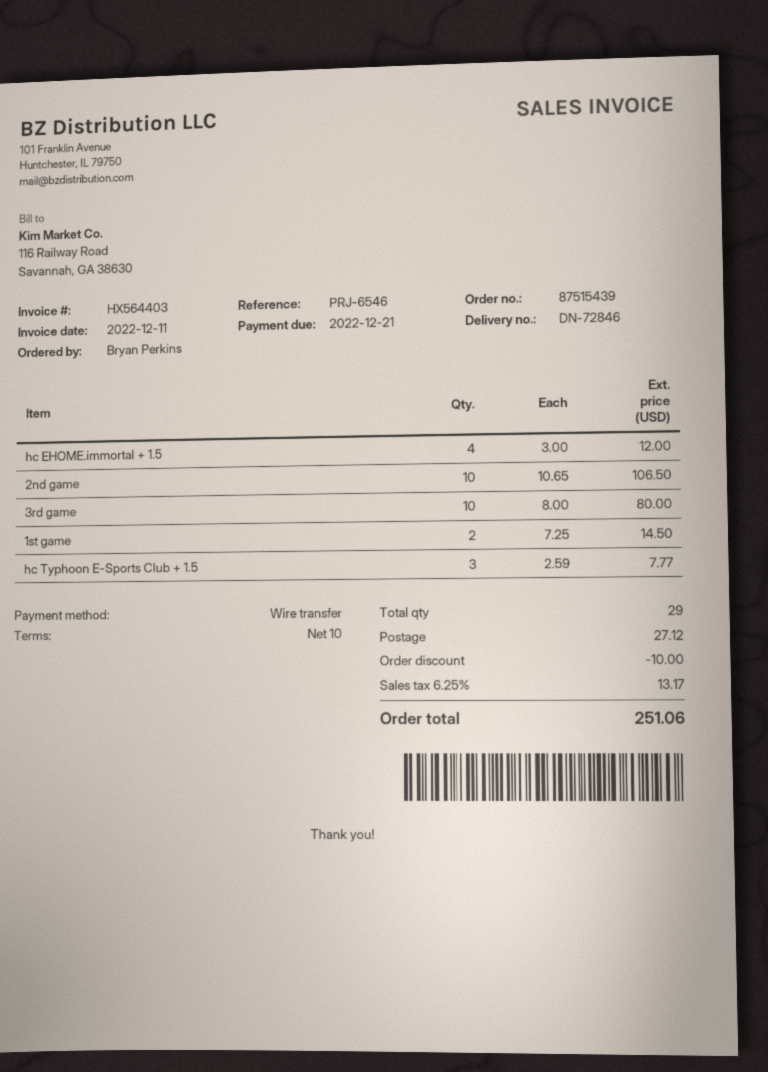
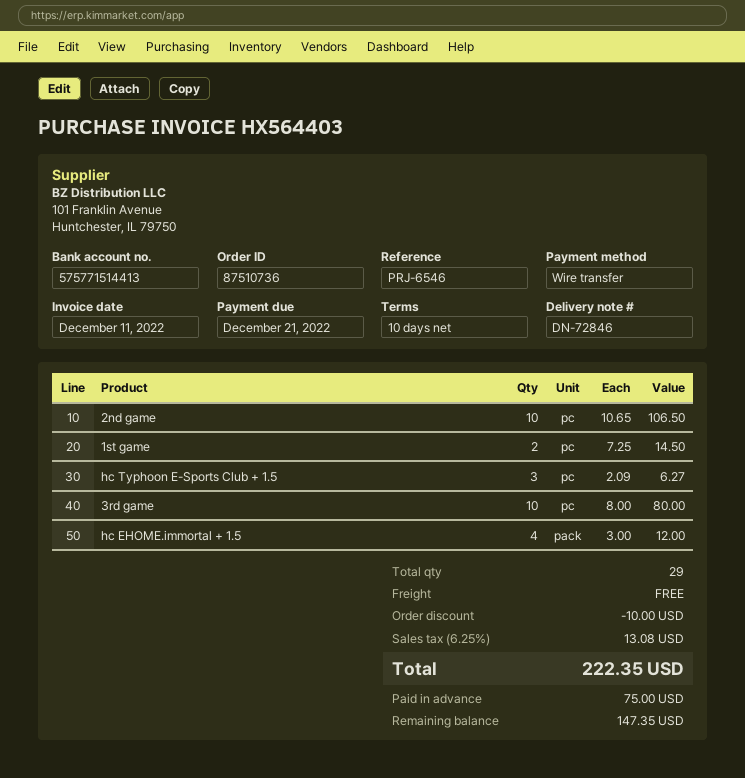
order number: 87515439 -> 87510736
hc Typhoon E-Sports Club + 1.5: 3 x 2.59 = 7.77 -> 3 x 2.09 = 6.27
shipping: 27.12 -> 0.00
tax: 6.25% = 13.17 -> 6.25% = 13.08
total: 251.06 -> 222.35

